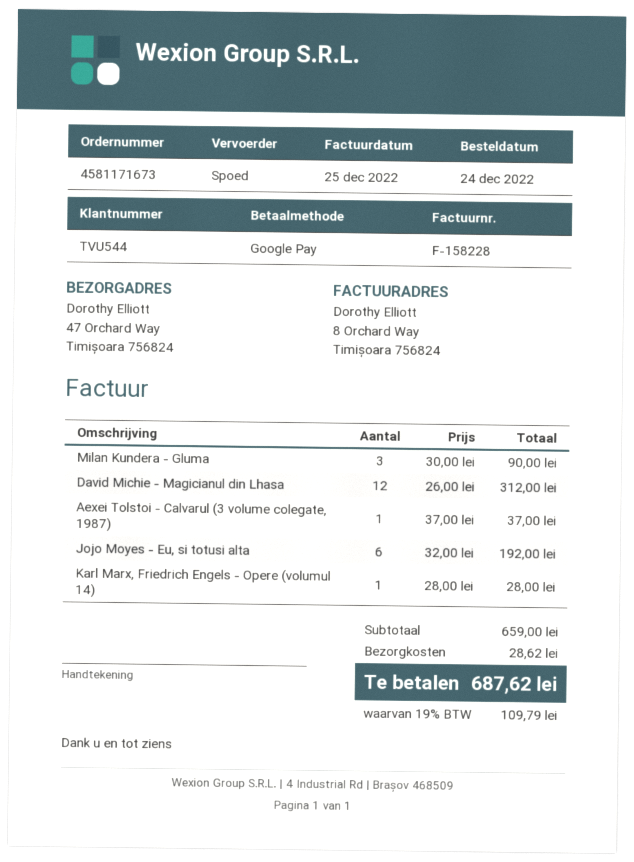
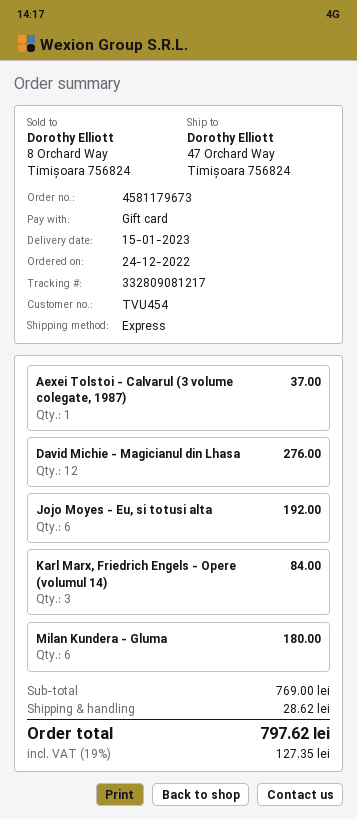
order number: 4581171673 -> 4581179673
customer number: TVU544 -> TVU454
payment method: Google Pay -> gift card
Milan Kundera - Gluma: 3 for 90.00 -> 6 for 180.00
David Michie - Magicianul din Lhasa: 12 for 312.00 -> 12 for 276.00
Karl Marx, Friedrich Engels - Opere (volumul 14): 1 for 28.00 -> 3 for 84.00
subtotal: 659.00 -> 769.00
tax: 19% = 109.79 -> 19% = 127.35
total: 687.62 -> 797.62

